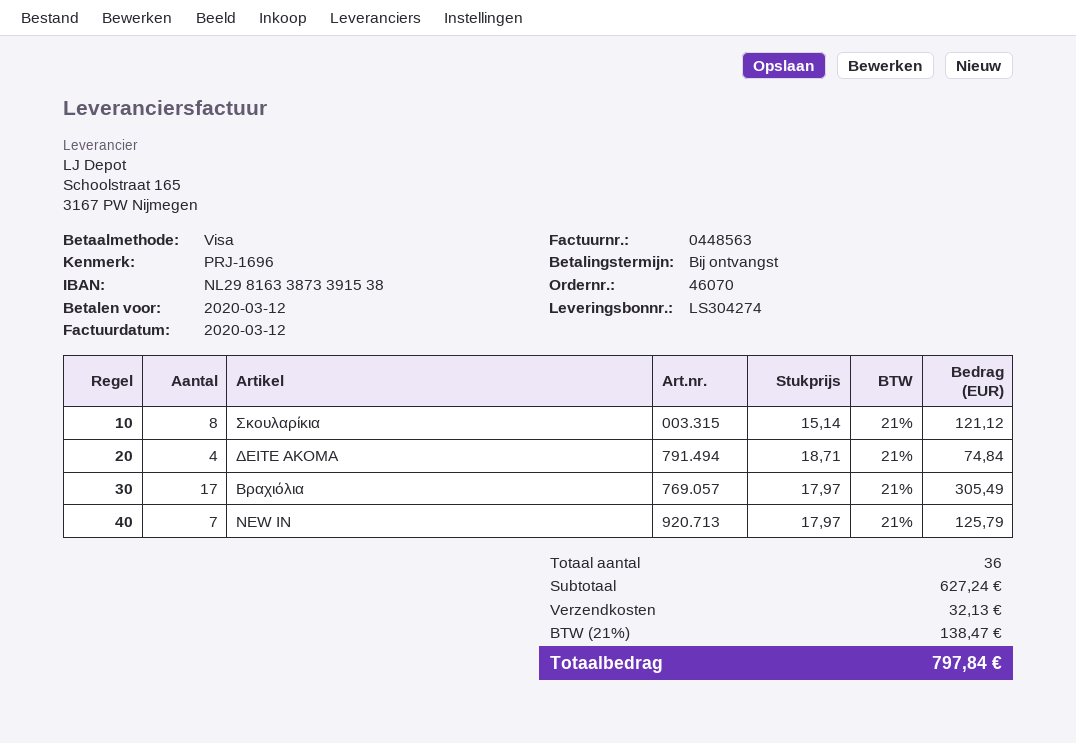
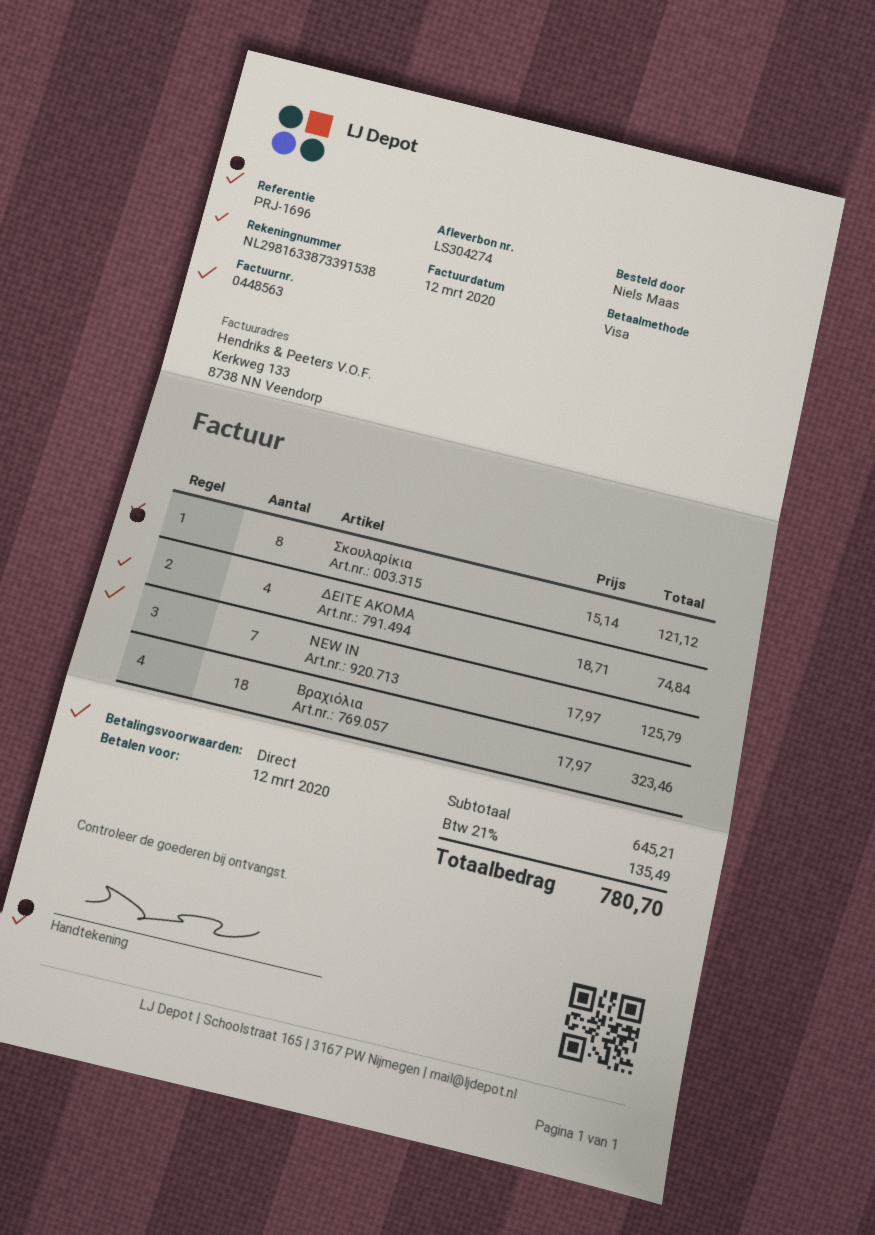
Βραχιόλια: 17 x 17.97 = 305.49 -> 18 x 17.97 = 323.46
subtotal: 627.24 -> 645.21
shipping: 32.13 -> none
tax: 21% = 138.47 -> 21% = 135.49
total: 797.84 -> 780.70

